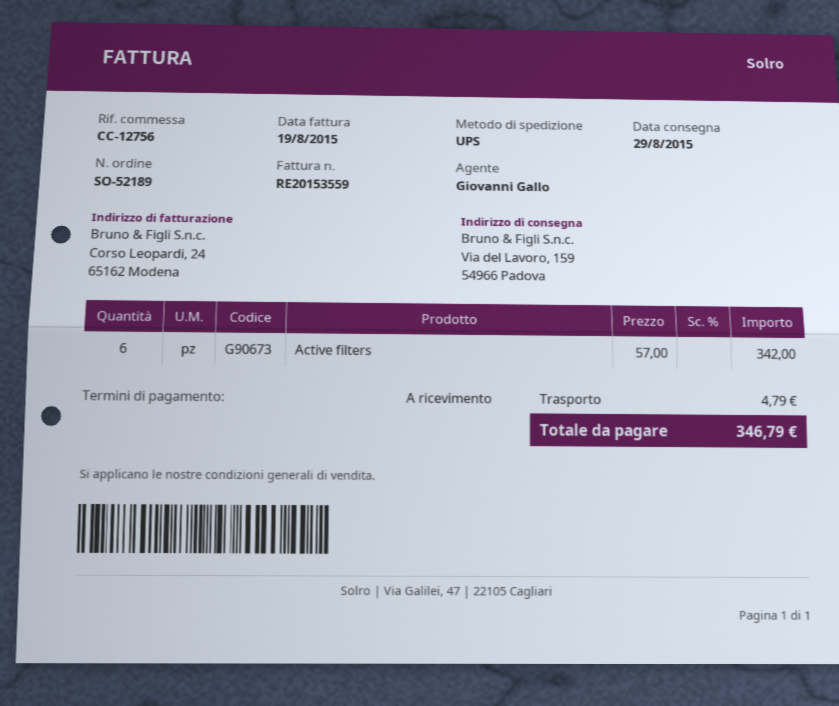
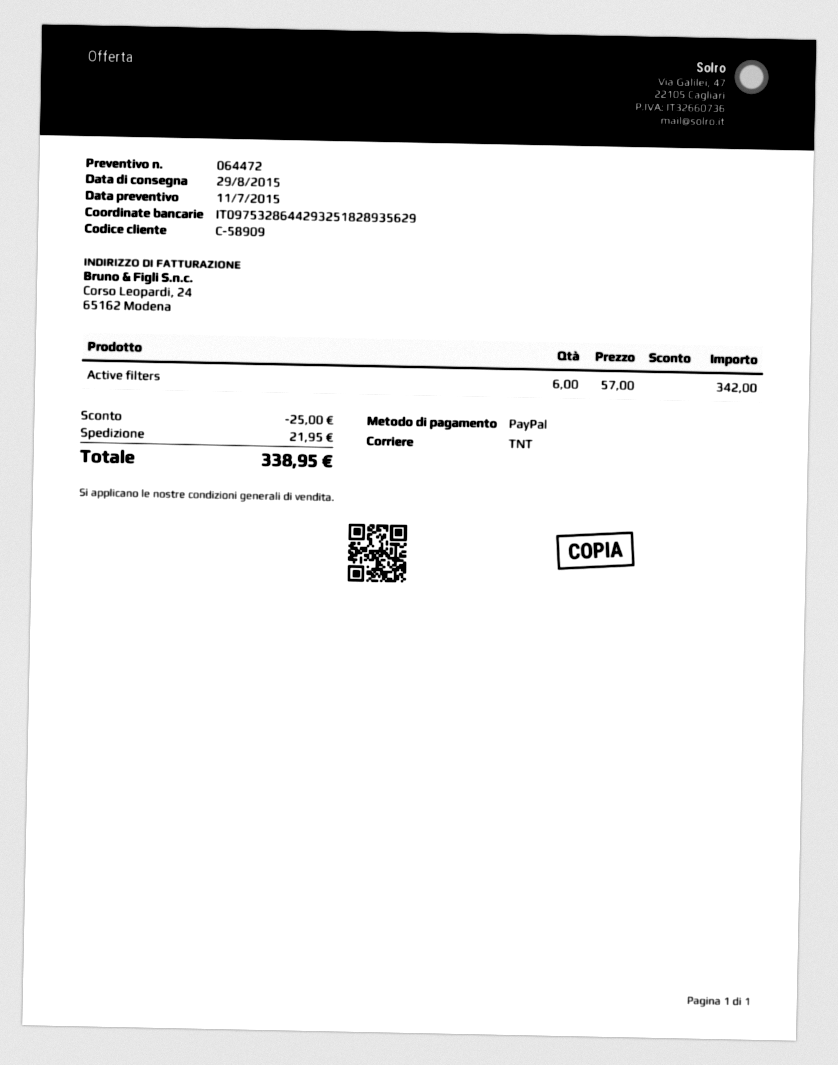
shipping method: UPS -> TNT
discount: none -> 25.00
shipping: 4.79 -> 21.95
total: 346.79 -> 338.95

